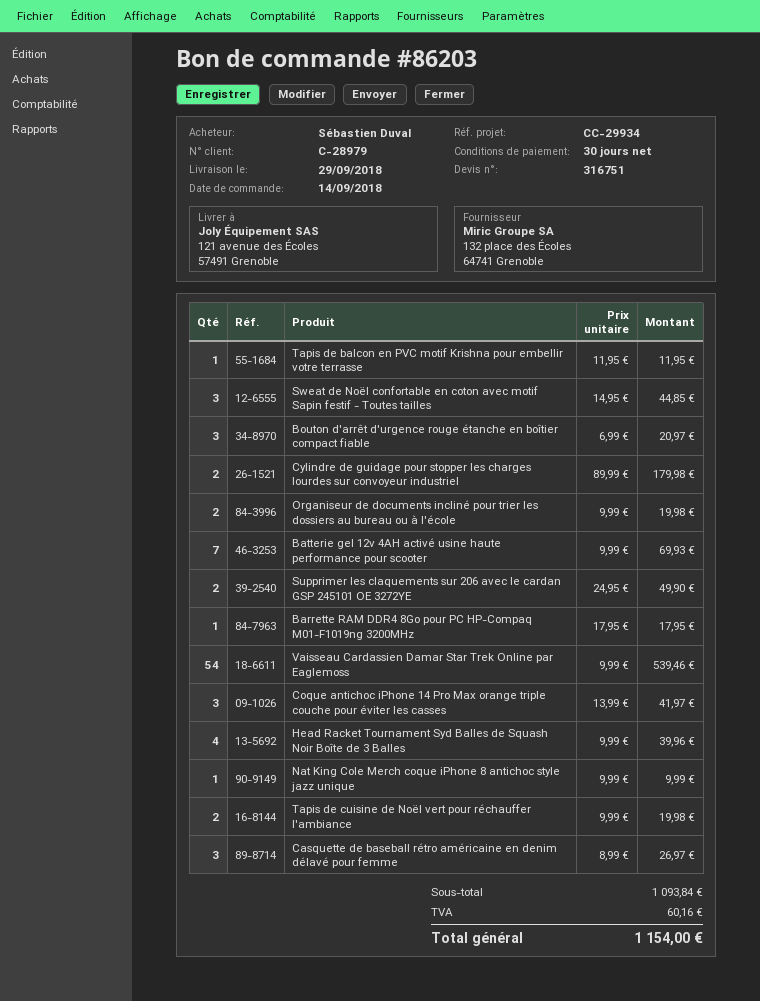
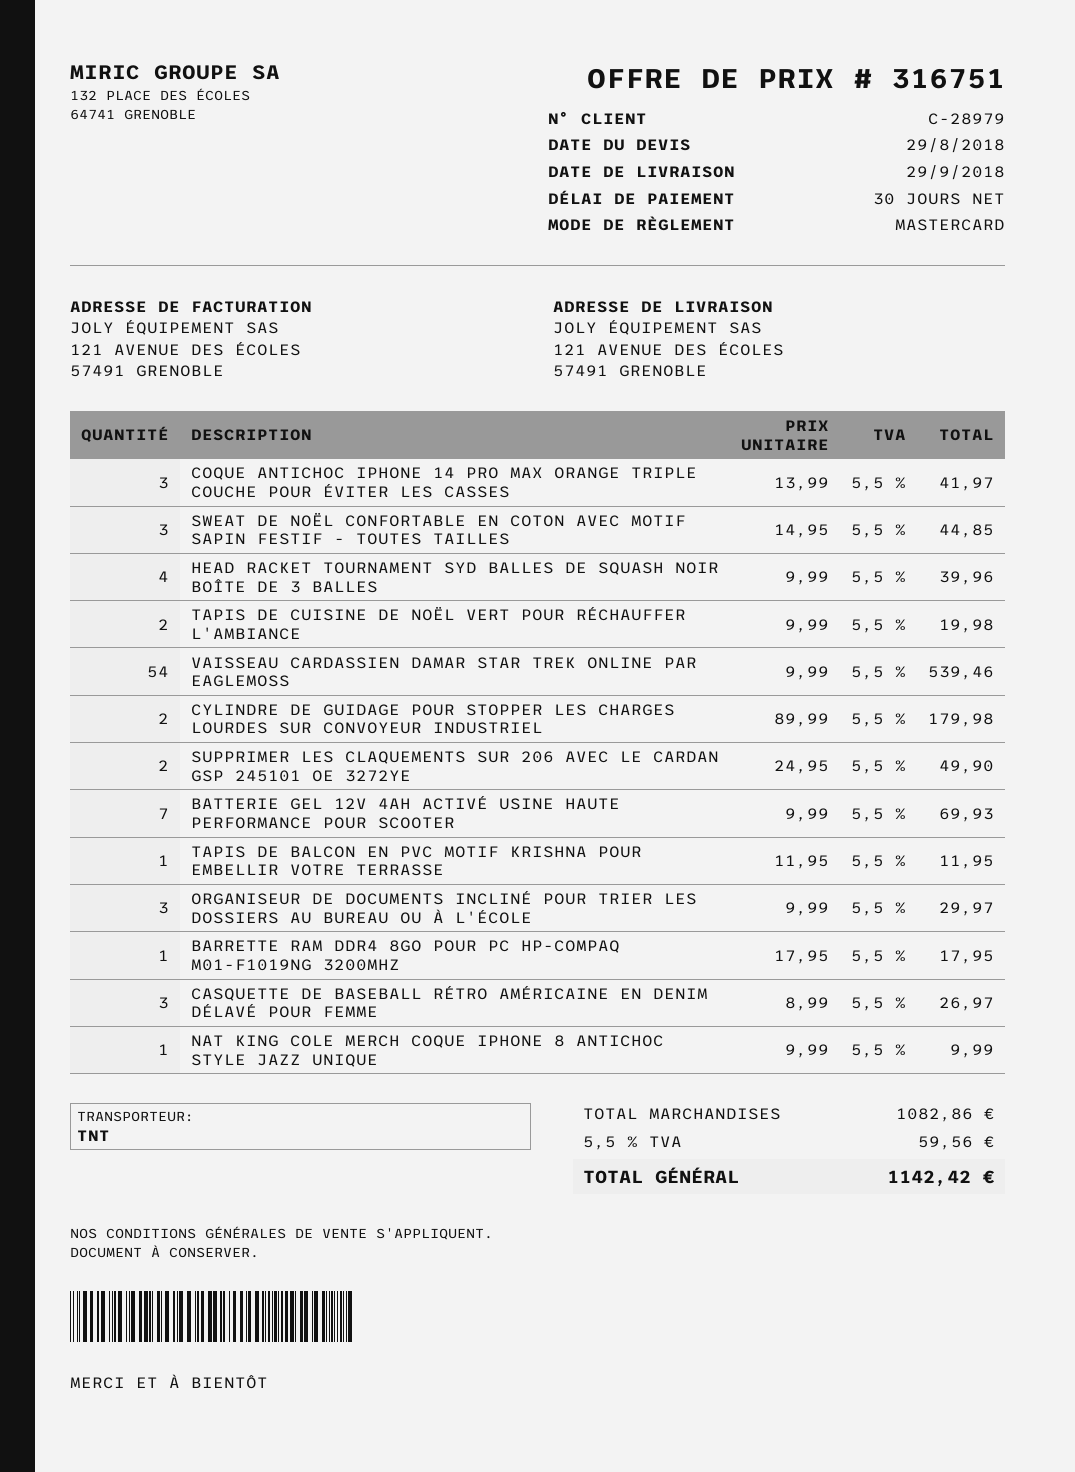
Bouton d'arrêt d'urgence rouge étanche en boîtier compact fiable: 3 x 6.99 = 20.97 -> none
Organiseur de documents incliné pour trier les dossiers au bureau ou à l'école: 2 x 9.99 = 19.98 -> 3 x 9.99 = 29.97
subtotal: 1093.84 -> 1082.86
tax: 60.16 -> 59.56
total: 1154.00 -> 1142.42

